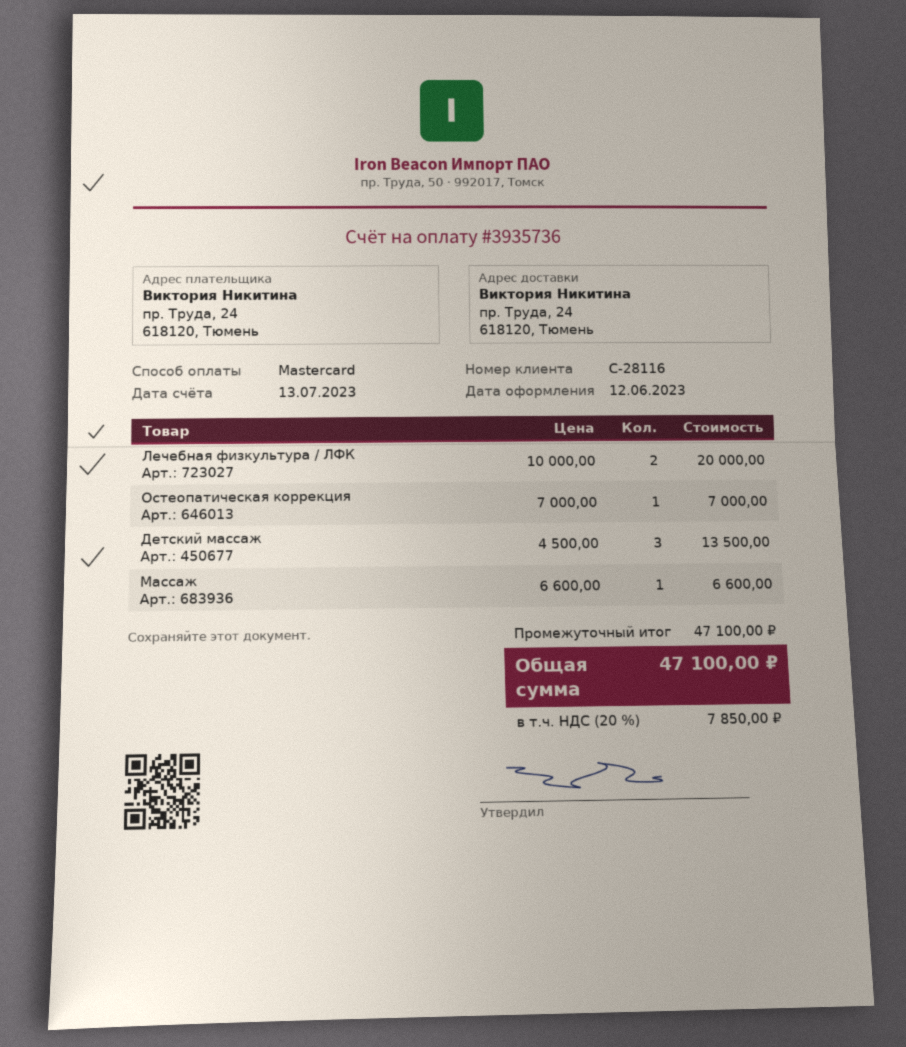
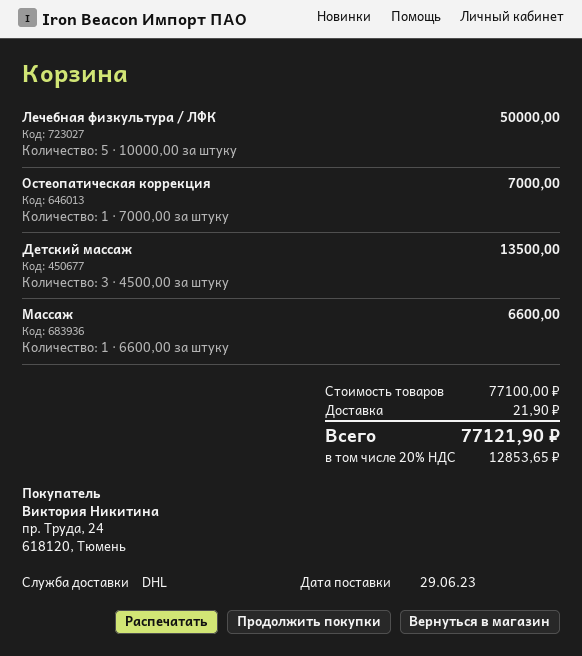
Лечебная физкультура / ЛФК: 2 x 10000.00 = 20000.00 -> 5 x 10000.00 = 50000.00
subtotal: 47100.00 -> 77100.00
shipping: none -> 21.90
tax: 20% = 7850.00 -> 20% = 12853.65
total: 47100.00 -> 77121.90

